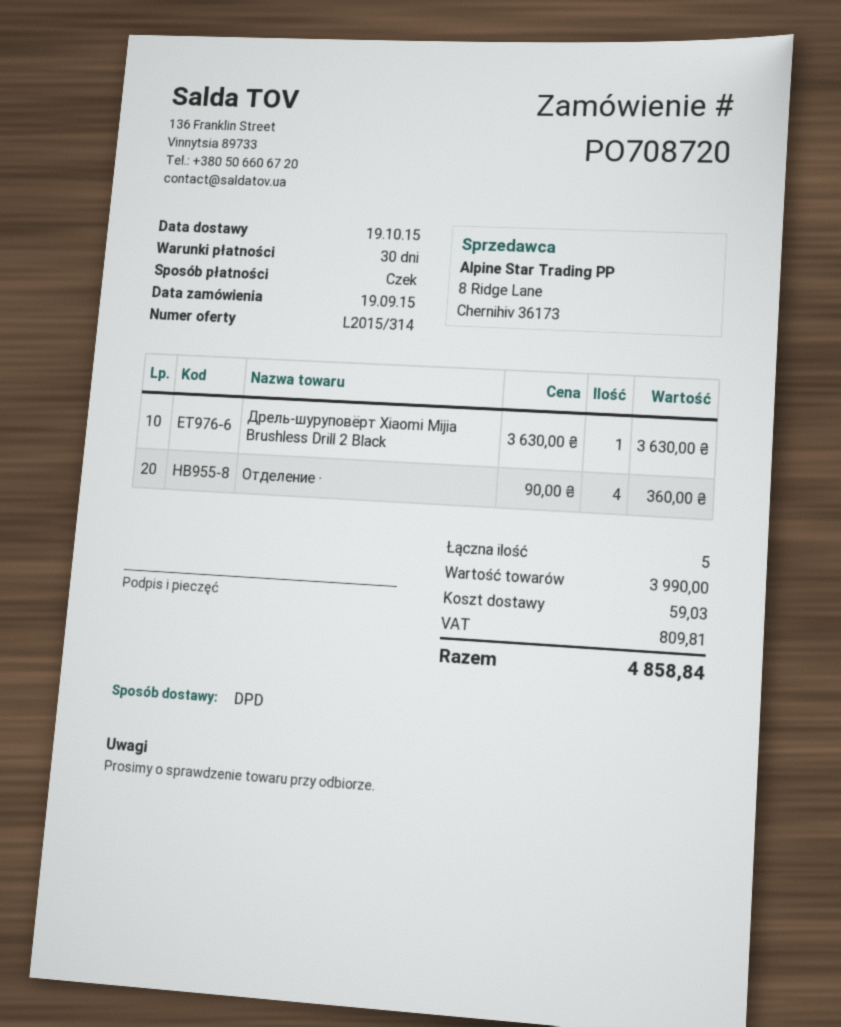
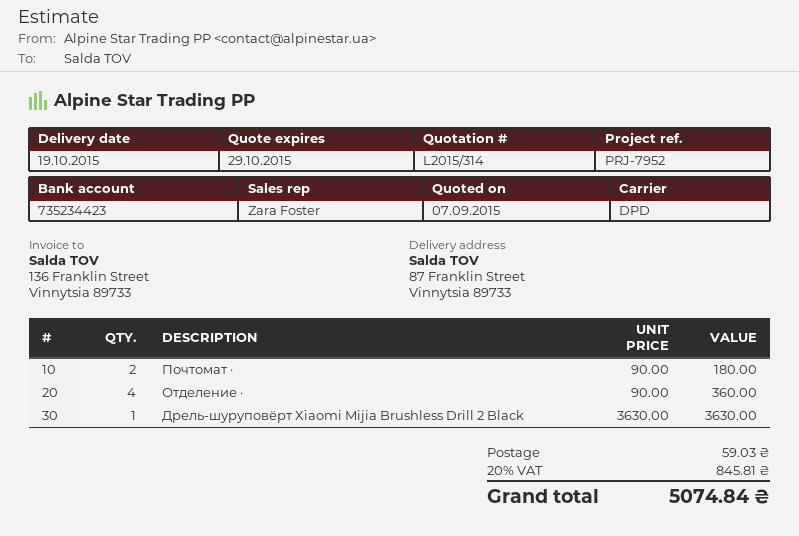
Почтомат ·: none -> 2 x 90.00 = 180.00
tax: 809.81 -> 845.81
total: 4858.84 -> 5074.84

